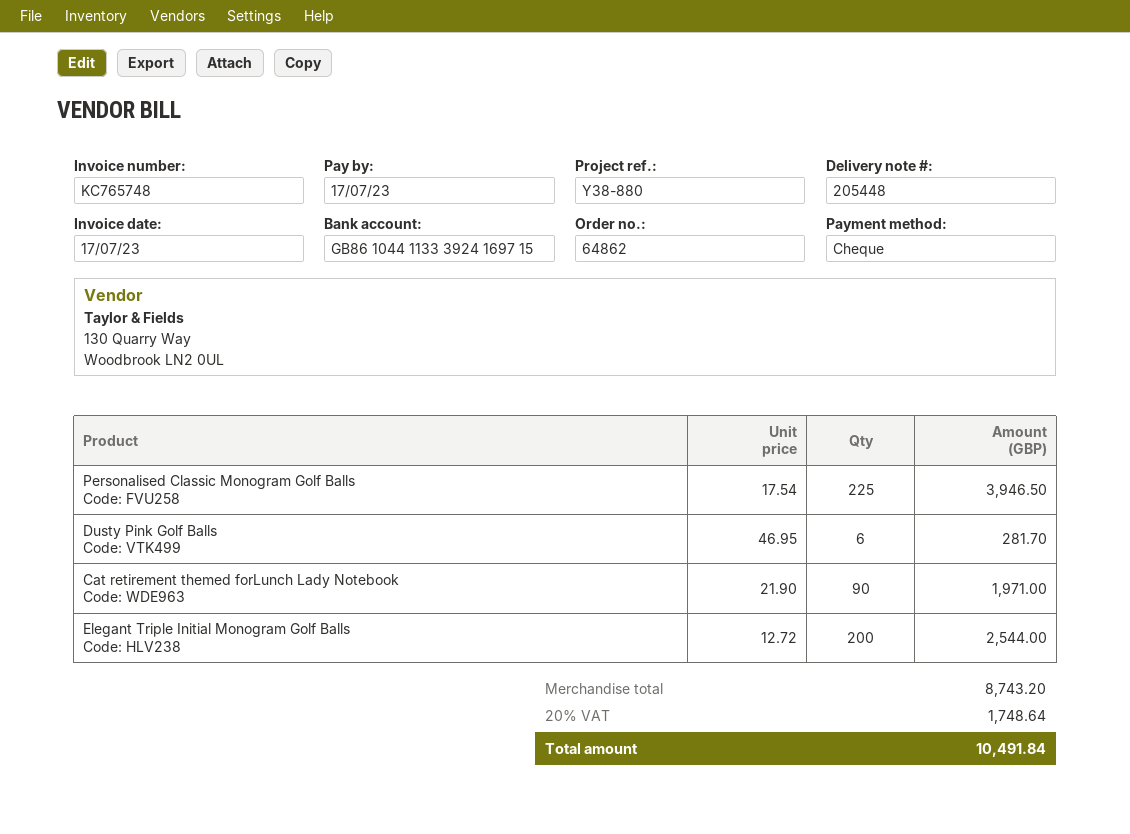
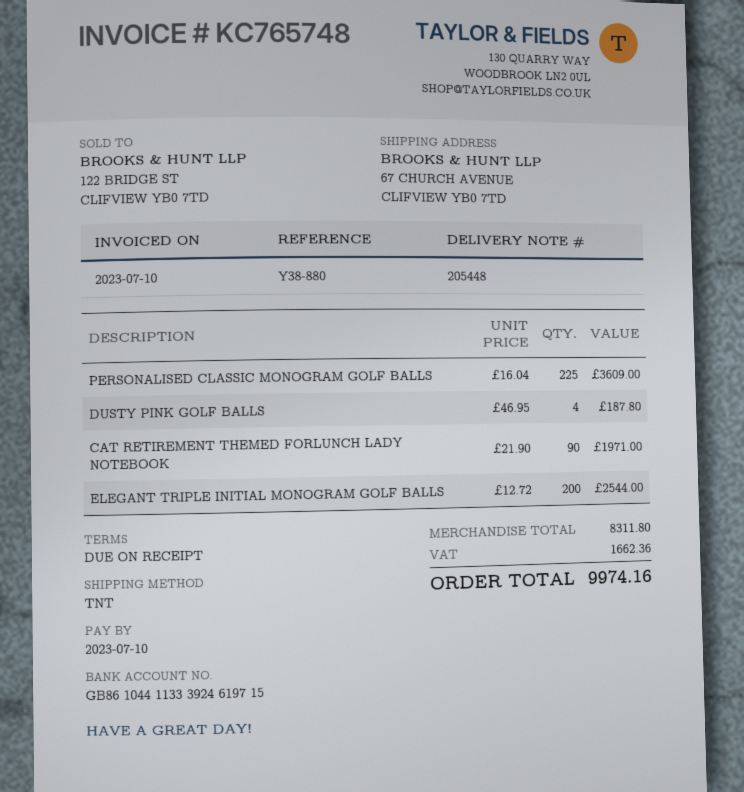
invoice date: 2023-07-17 -> 2023-07-10
due date: 2023-07-17 -> 2023-07-10
bank account: GB86104411333924169715 -> GB86104411333924619715
Personalised Classic Monogram Golf Balls: 225 x 17.54 = 3946.50 -> 225 x 16.04 = 3609.00
Dusty Pink Golf Balls: 6 x 46.95 = 281.70 -> 4 x 46.95 = 187.80
subtotal: 8743.20 -> 8311.80
tax: 1748.64 -> 1662.36
total: 10491.84 -> 9974.16

